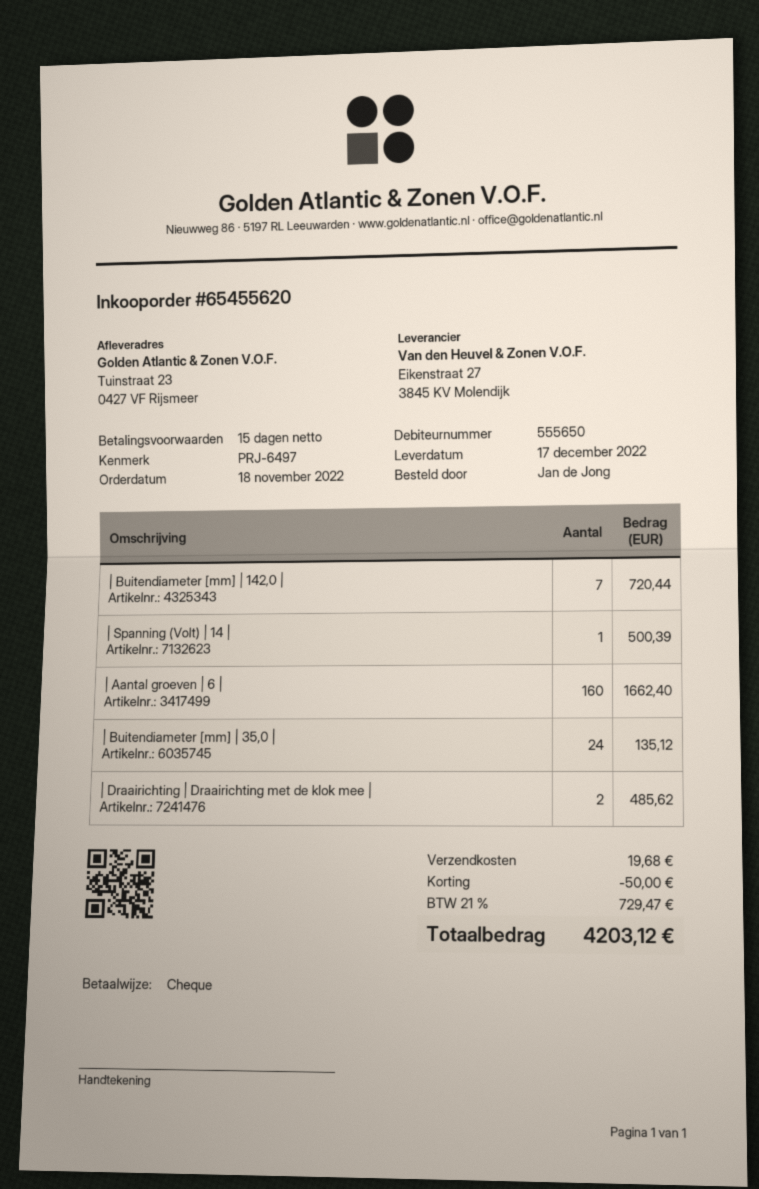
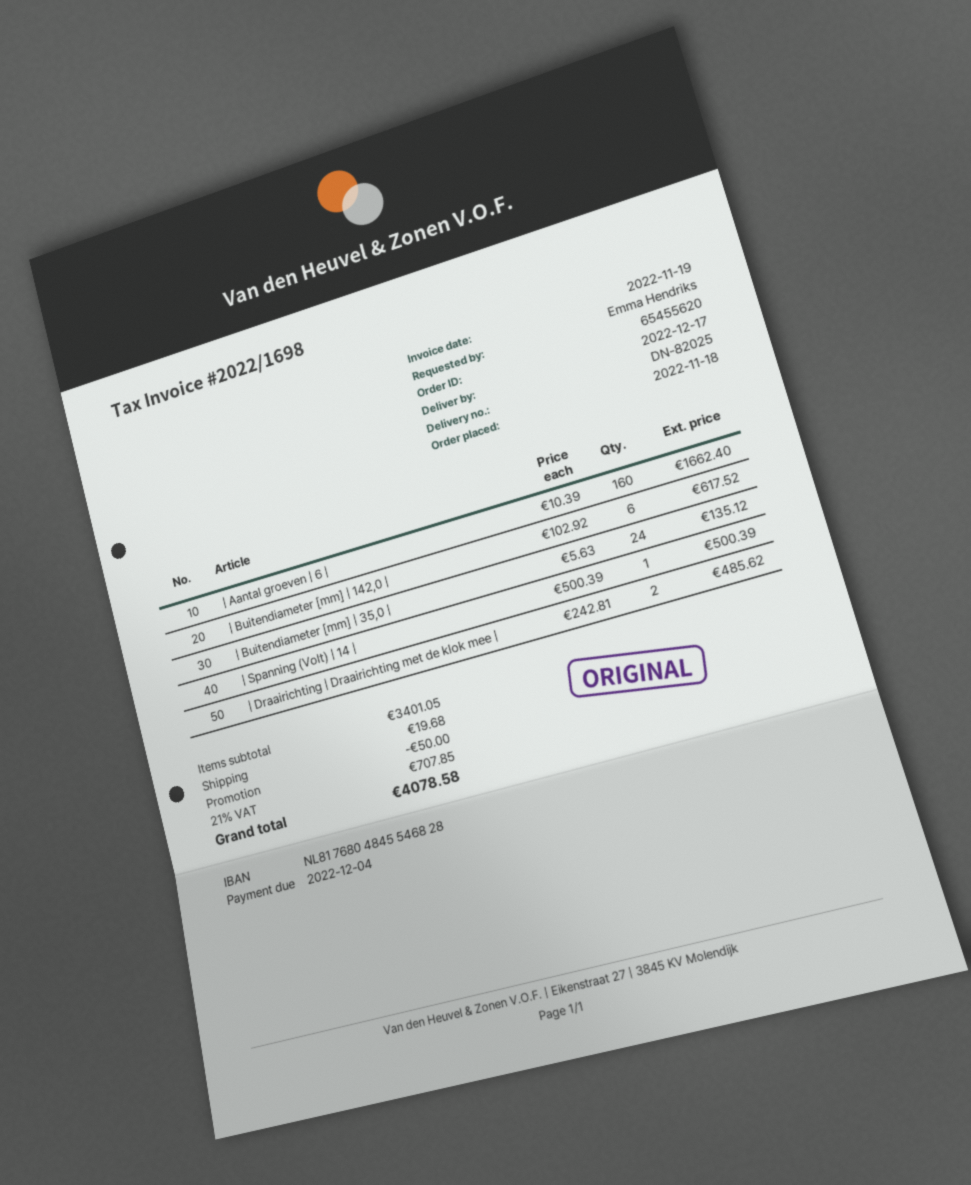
ordered by: Jan de Jong -> Emma Hendriks
| Buitendiameter [mm] | 142,0 |: 7 for 720.44 -> 6 for 617.52
tax: 21% = 729.47 -> 21% = 707.85
total: 4203.12 -> 4078.58

